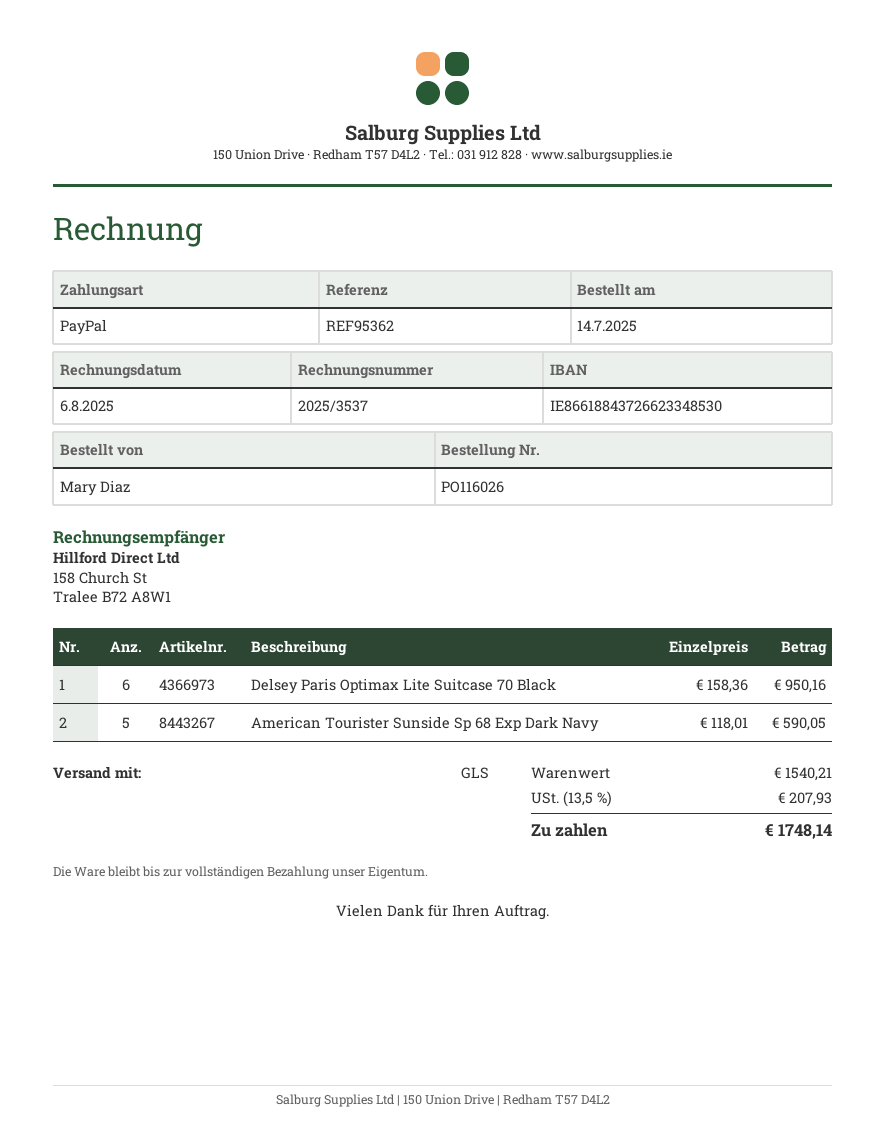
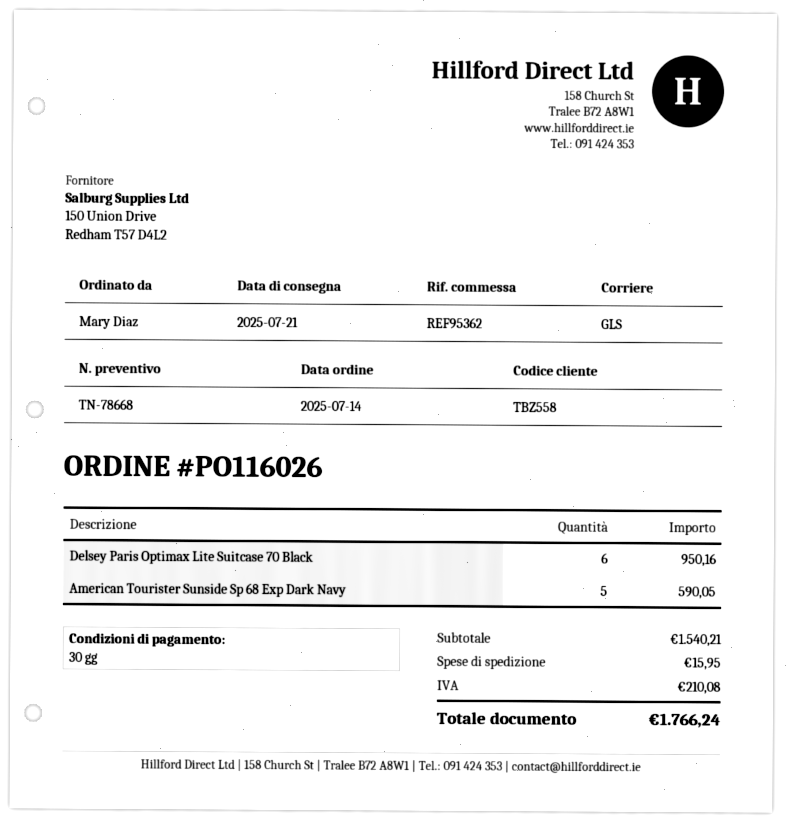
shipping: none -> 15.95
tax: 207.93 -> 210.08
total: 1748.14 -> 1766.24

